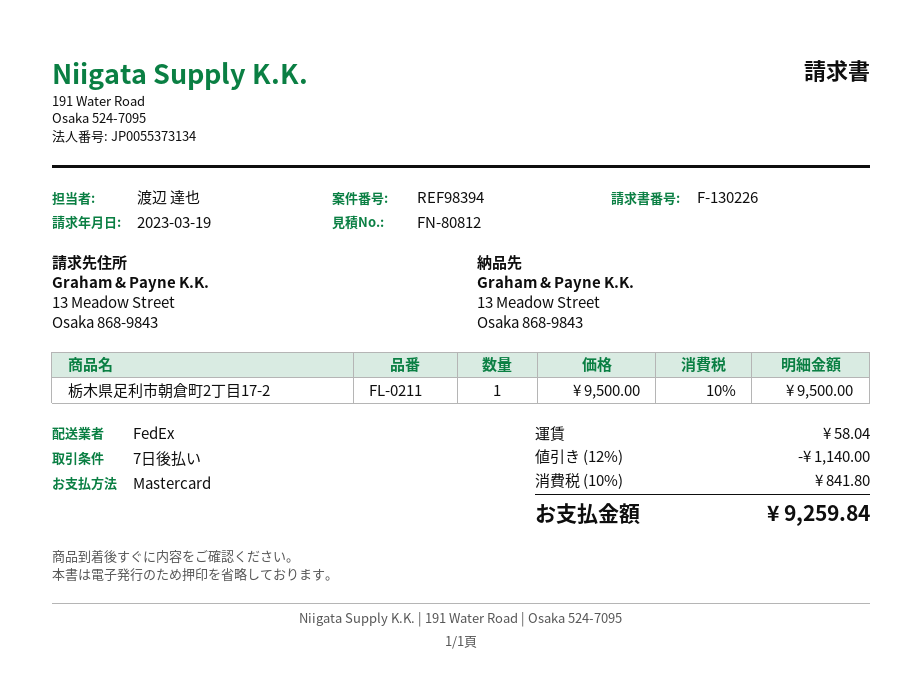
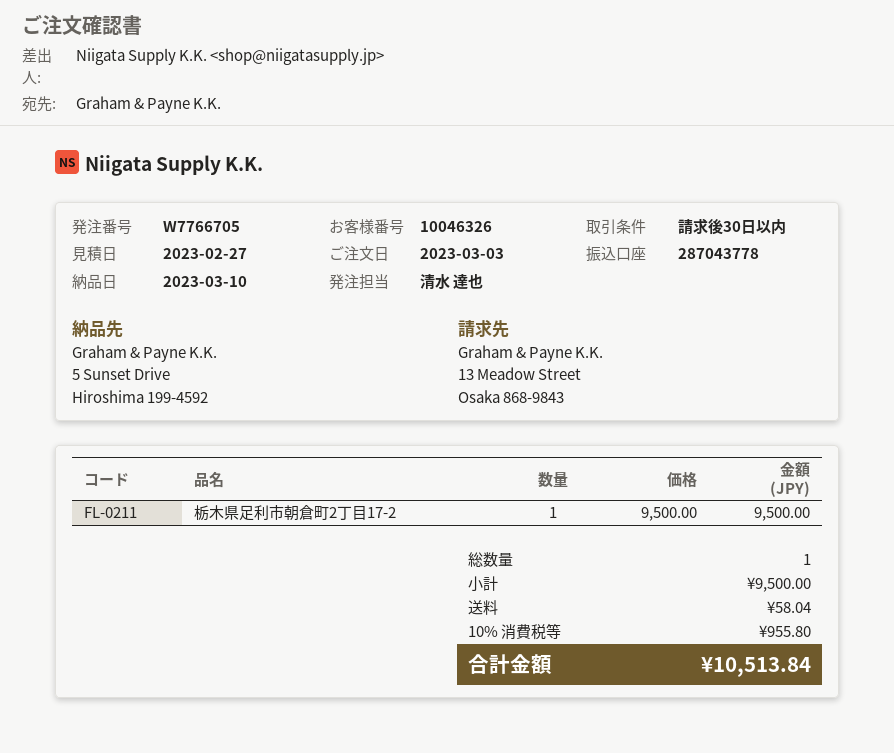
payment terms: 7 days -> 30 days
ship to: 13 Meadow Street, Osaka 868-9843 -> 5 Sunset Drive, Hiroshima 199-4592
discount: 12% = 1140.00 -> none
tax: 10% = 841.80 -> 10% = 955.80
total: 9259.84 -> 10513.84

